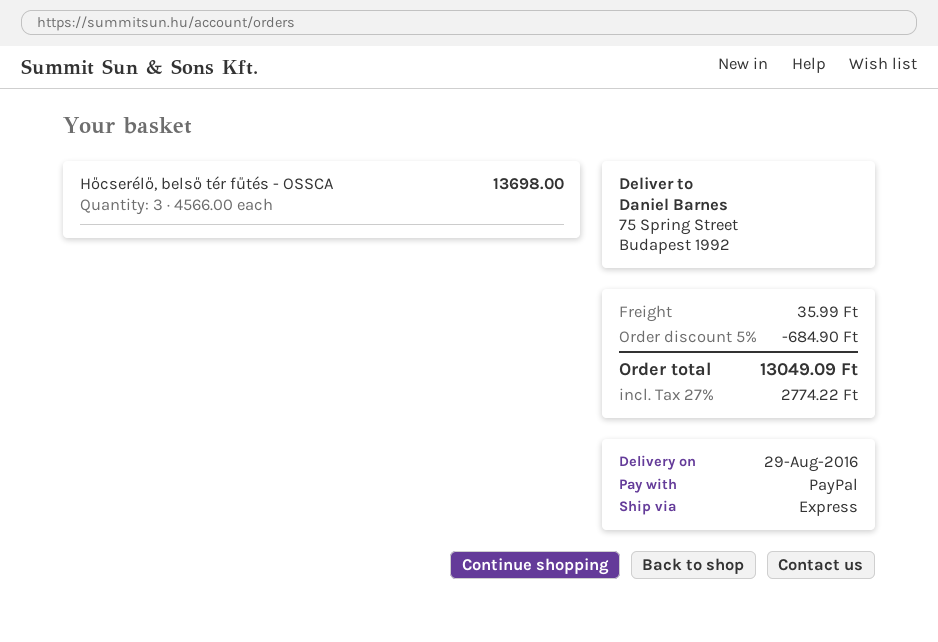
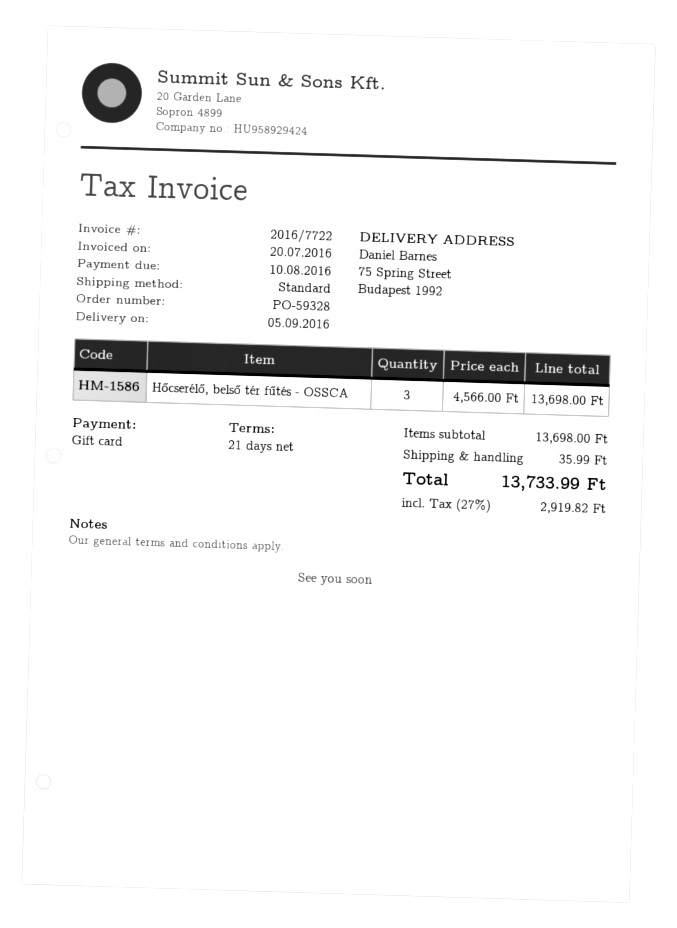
delivery date: 2016-08-29 -> 2016-09-05
payment method: PayPal -> gift card
shipping method: express -> standard
discount: 5% = 684.90 -> none
tax: 27% = 2774.22 -> 27% = 2919.82
total: 13049.09 -> 13733.99

